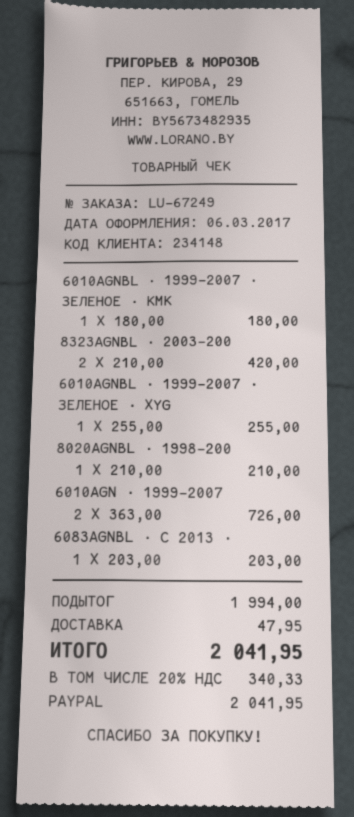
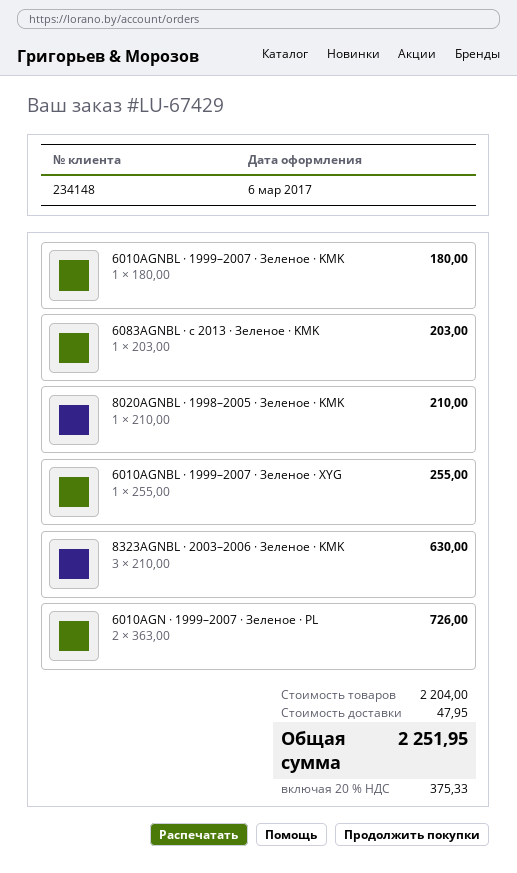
order number: LU-67249 -> LU-67429
8323AGNBL · 2003–200: 2 x 210.00 = 420.00 -> 3 x 210.00 = 630.00
subtotal: 1994.00 -> 2204.00
tax: 20% = 340.33 -> 20% = 375.33
total: 2041.95 -> 2251.95

